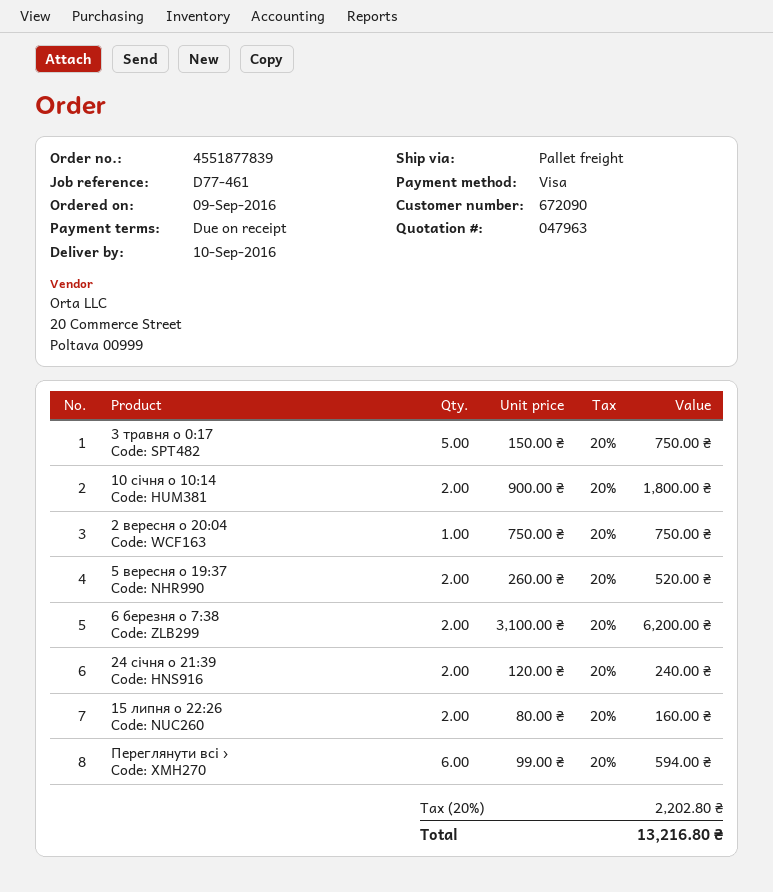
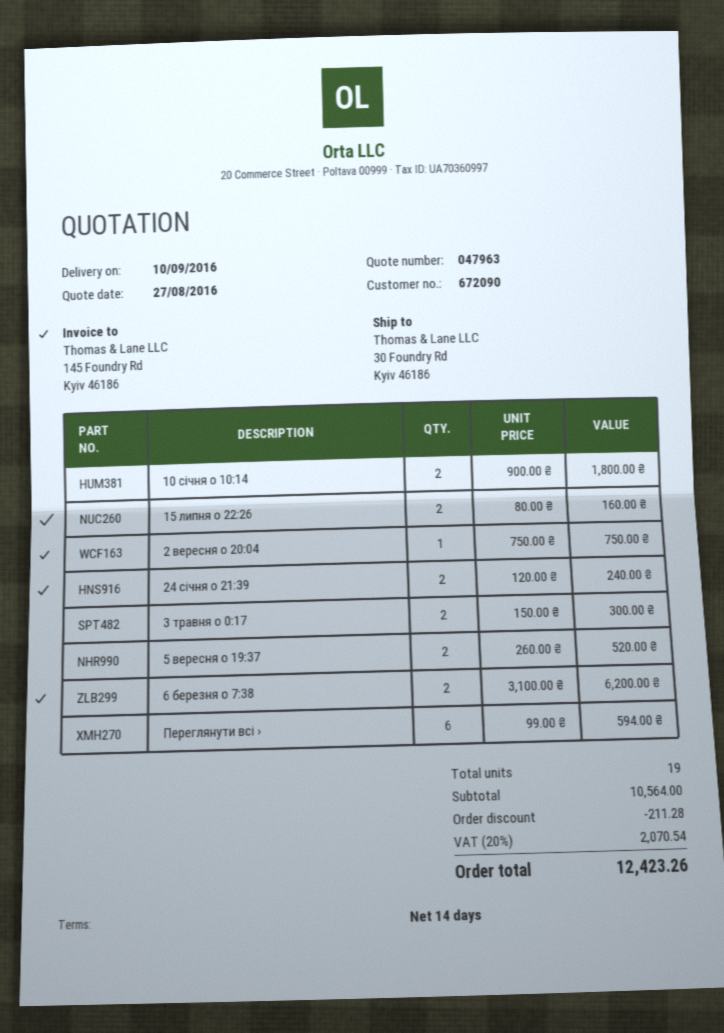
payment terms: on receipt -> 14 days
3 травня о 0:17: 5 x 150.00 = 750.00 -> 2 x 150.00 = 300.00
discount: none -> 211.28
tax: 20% = 2202.80 -> 20% = 2070.54
total: 13216.80 -> 12423.26

